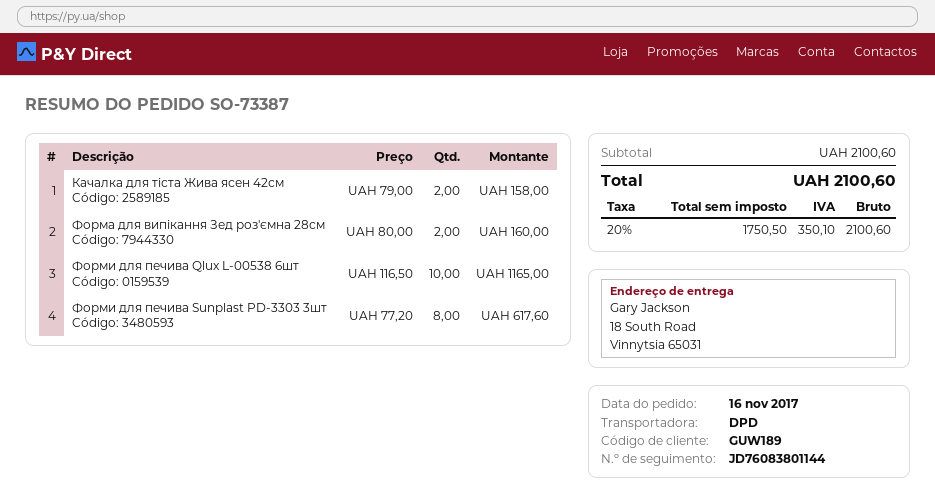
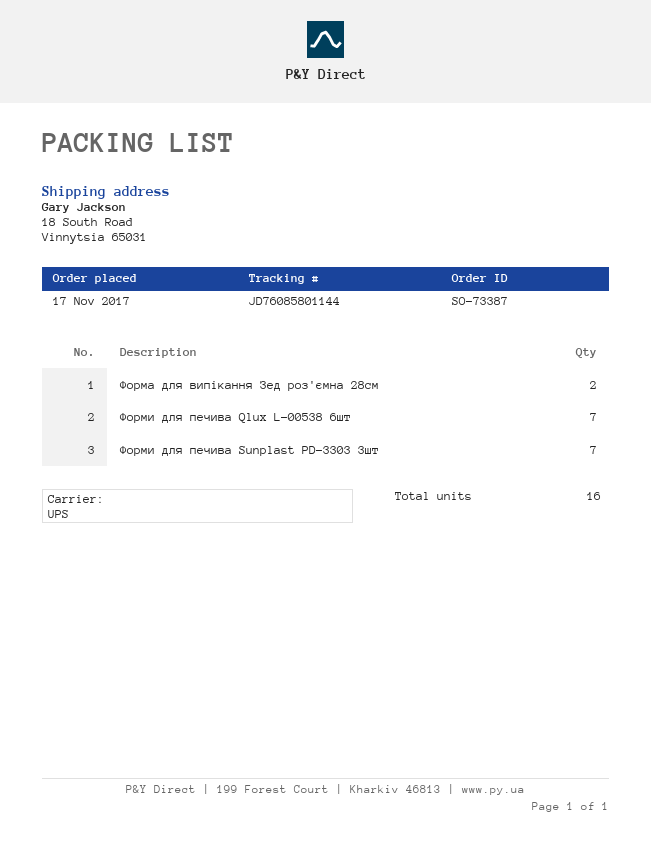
order date: 2017-11-16 -> 2017-11-17
shipping method: DPD -> UPS
tracking number: JD76083801144 -> JD76085801144
Качалка для тіста Жива ясен 42см: 2 -> none
Форми для печива Qlux L-00538 6шт: 10 -> 7
Форми для печива Sunplast PD-3303 3шт: 8 -> 7

